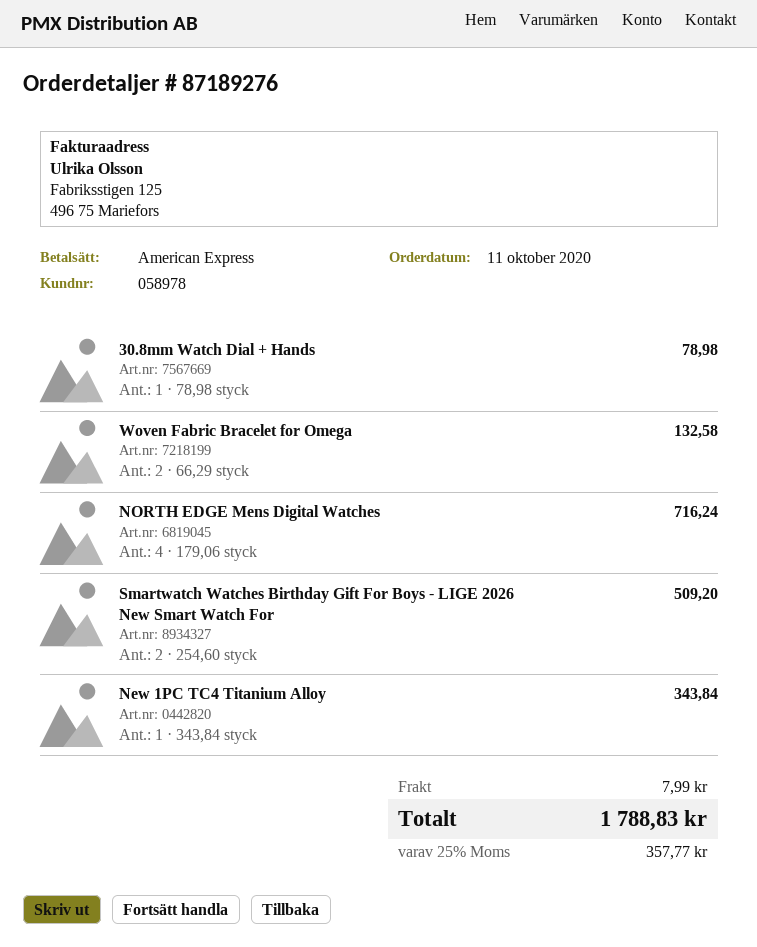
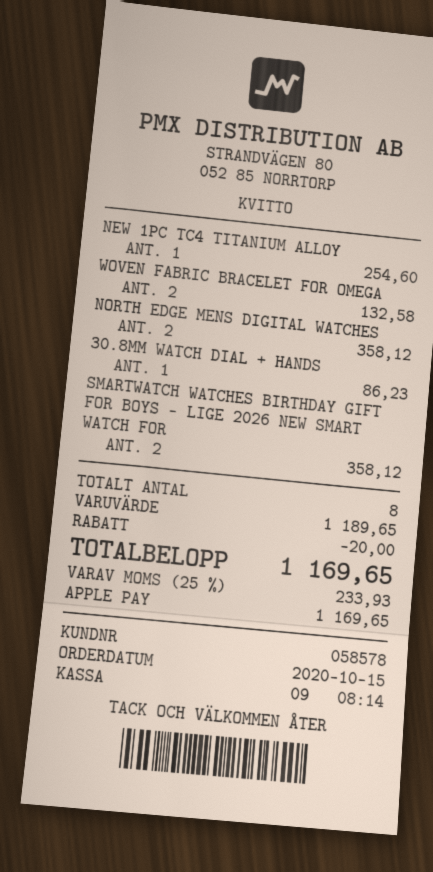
order date: 2020-10-11 -> 2020-10-15
customer number: 058978 -> 058578
payment method: American Express -> Apple Pay
30.8mm Watch Dial + Hands: 1 for 78.98 -> 1 for 86.23
NORTH EDGE Mens Digital Watches: 4 for 716.24 -> 2 for 358.12
Smartwatch Watches Birthday Gift For Boys - LIGE 2026 New Smart Watch For: 2 for 509.20 -> 2 for 358.12
New 1PC TC4 Titanium Alloy: 1 for 343.84 -> 1 for 254.60
discount: none -> 20.00
shipping: 7.99 -> none
tax: 25% = 357.77 -> 25% = 233.93
total: 1788.83 -> 1169.65

